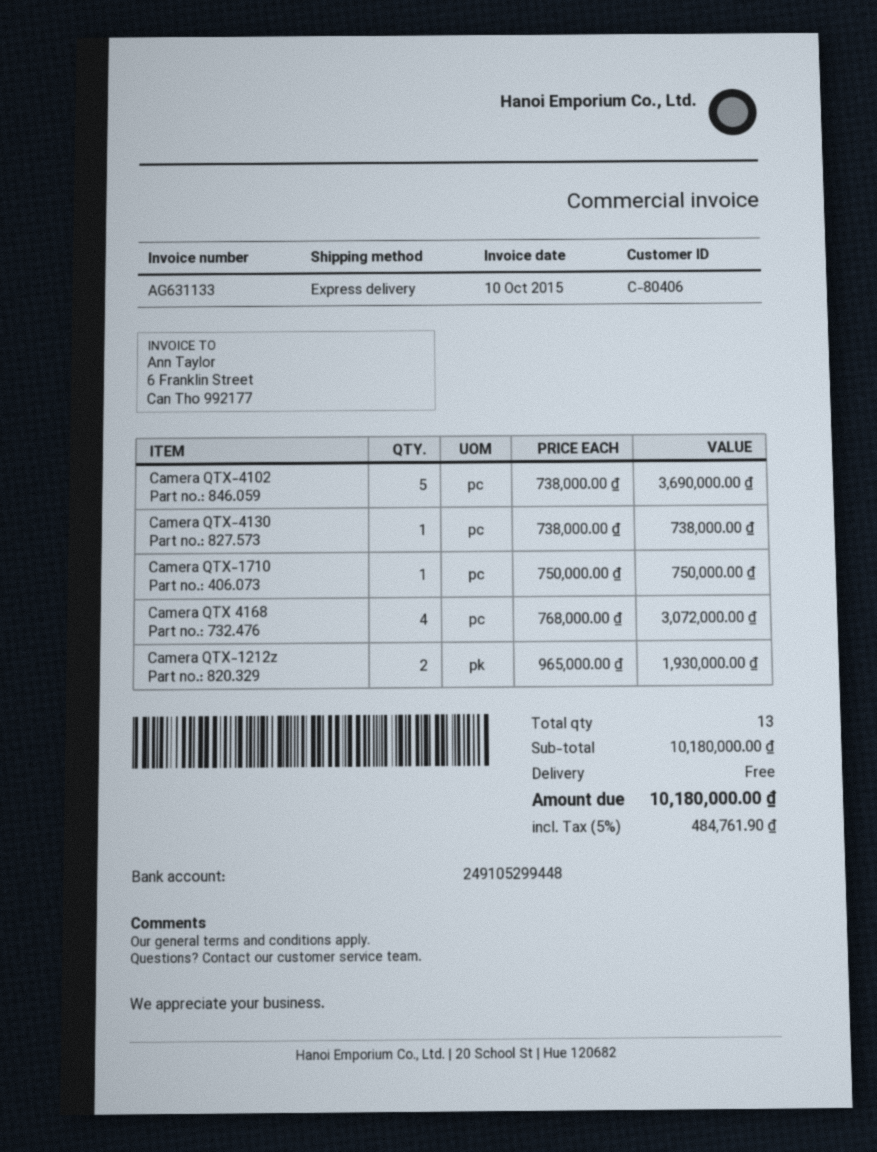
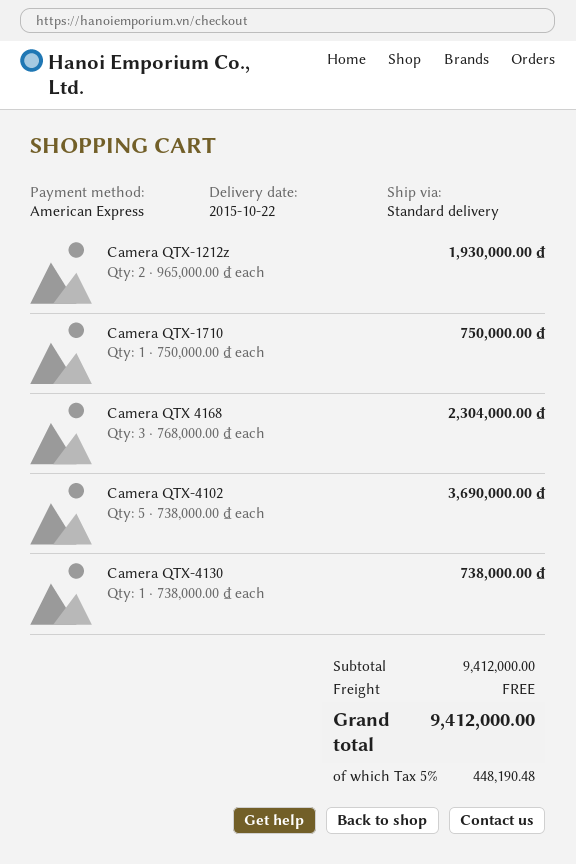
shipping method: express -> standard
Camera QTX 4168: 4 x 768000.00 = 3072000.00 -> 3 x 768000.00 = 2304000.00
subtotal: 10180000.00 -> 9412000.00
tax: 5% = 484761.90 -> 5% = 448190.48
total: 10180000.00 -> 9412000.00

